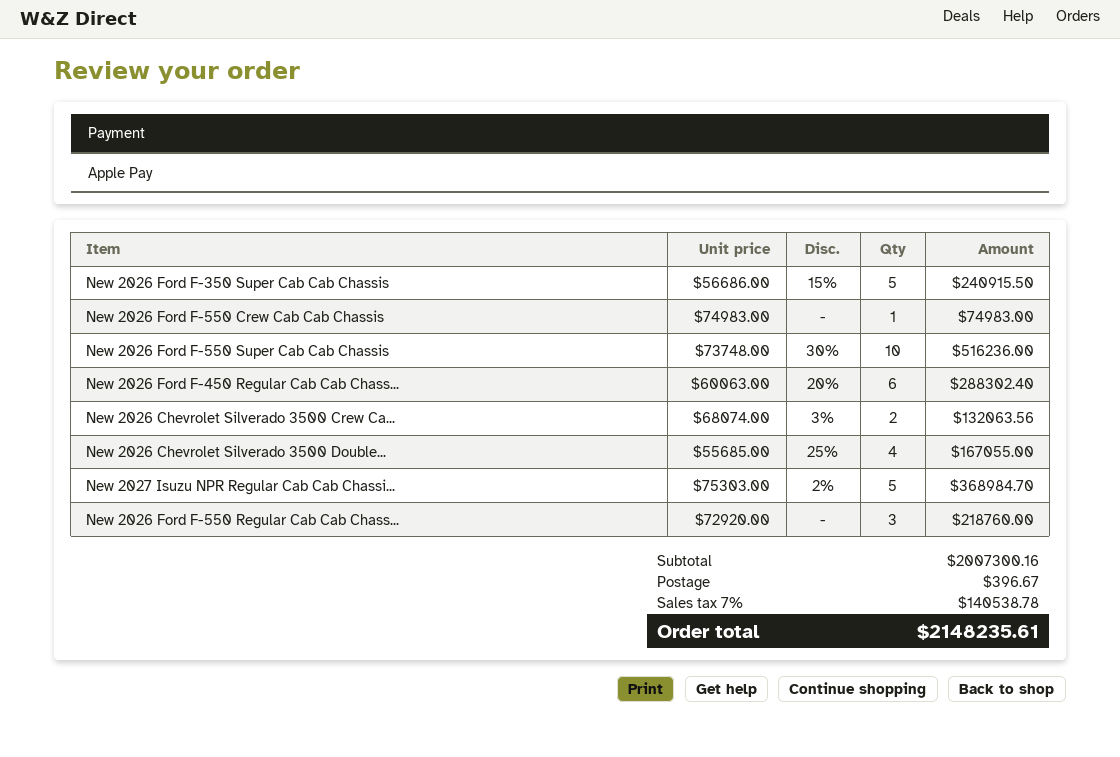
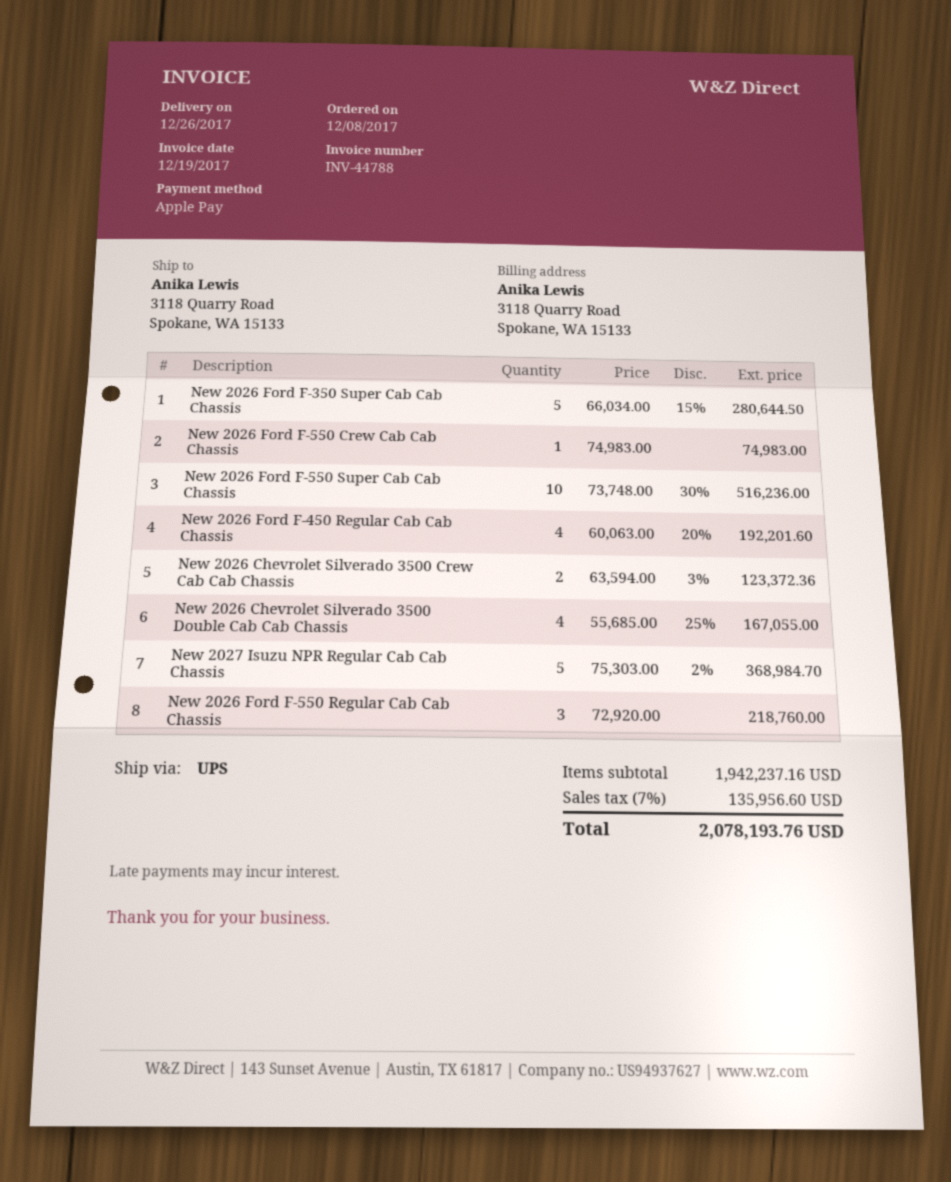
New 2026 Ford F-350 Super Cab Cab Chassis: 5 x 56686.00 - 15% = 240915.50 -> 5 x 66034.00 - 15% = 280644.50
New 2026 Ford F-450 Regular Cab Cab Chass...: 6 x 60063.00 - 20% = 288302.40 -> 4 x 60063.00 - 20% = 192201.60
New 2026 Chevrolet Silverado 3500 Crew Ca...: 2 x 68074.00 - 3% = 132063.56 -> 2 x 63594.00 - 3% = 123372.36
subtotal: 2007300.16 -> 1942237.16
shipping: 396.67 -> none
tax: 7% = 140538.78 -> 7% = 135956.60
total: 2148235.61 -> 2078193.76

